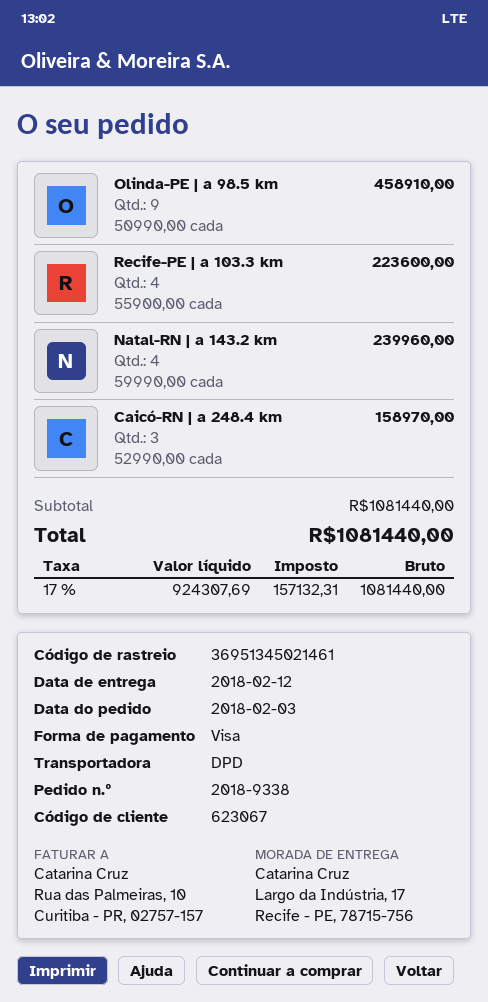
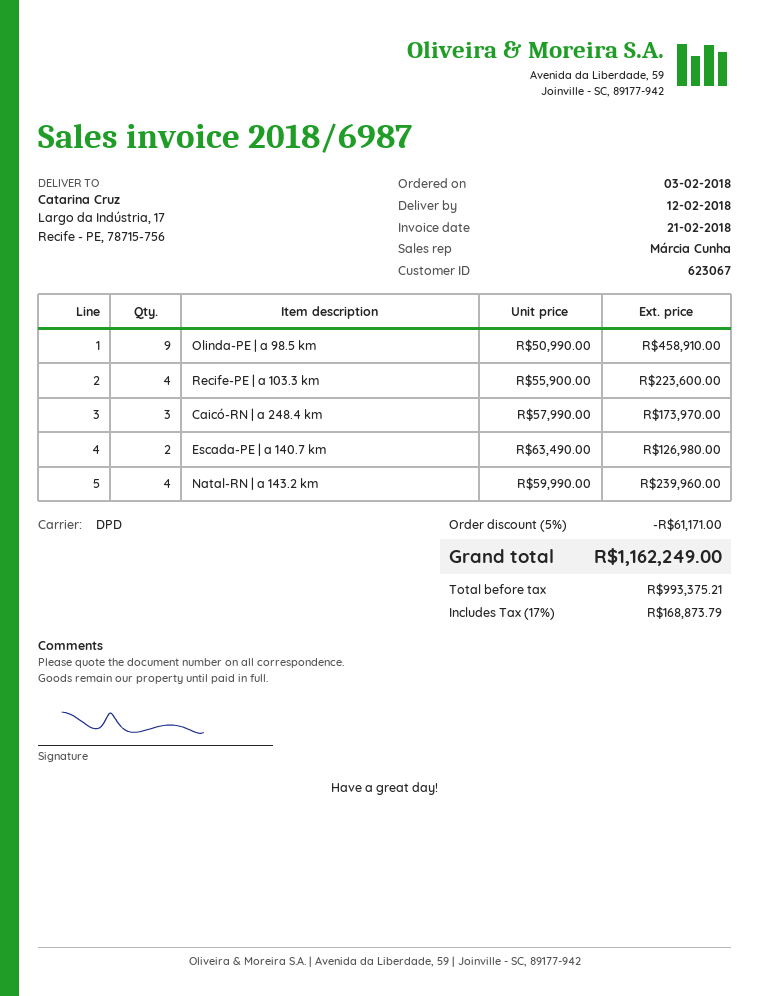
Caicó-RN | a 248.4 km: 3 x 52990.00 = 158970.00 -> 3 x 57990.00 = 173970.00
Escada-PE | a 140.7 km: none -> 2 x 63490.00 = 126980.00
discount: none -> 5% = 61171.00
net: 924307.69 -> 993375.21
tax: 17% = 157132.31 -> 17% = 168873.79
total: 1081440.00 -> 1162249.00

